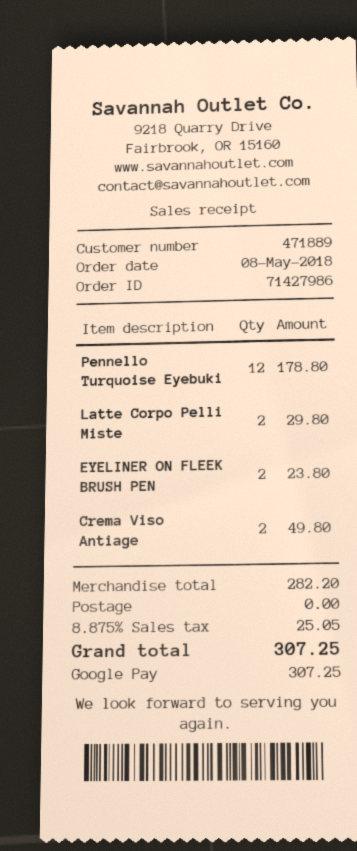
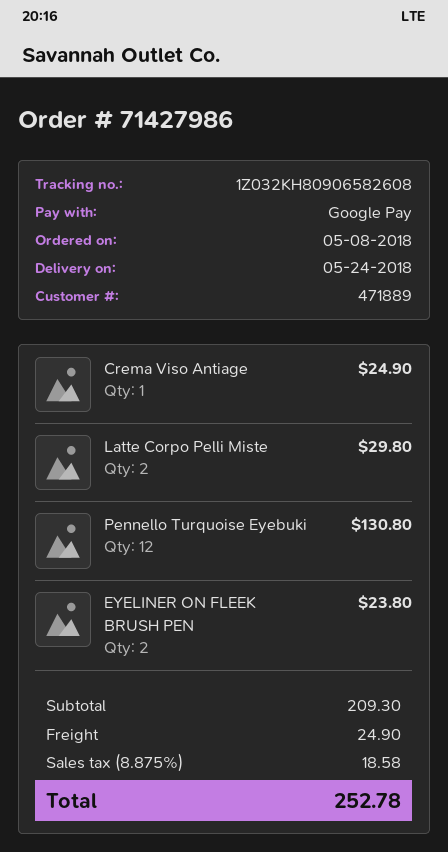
Pennello Turquoise Eyebuki: 12 for 178.80 -> 12 for 130.80
Crema Viso Antiage: 2 for 49.80 -> 1 for 24.90
subtotal: 282.20 -> 209.30
shipping: 0.00 -> 24.90
tax: 8.875% = 25.05 -> 8.875% = 18.58
total: 307.25 -> 252.78

